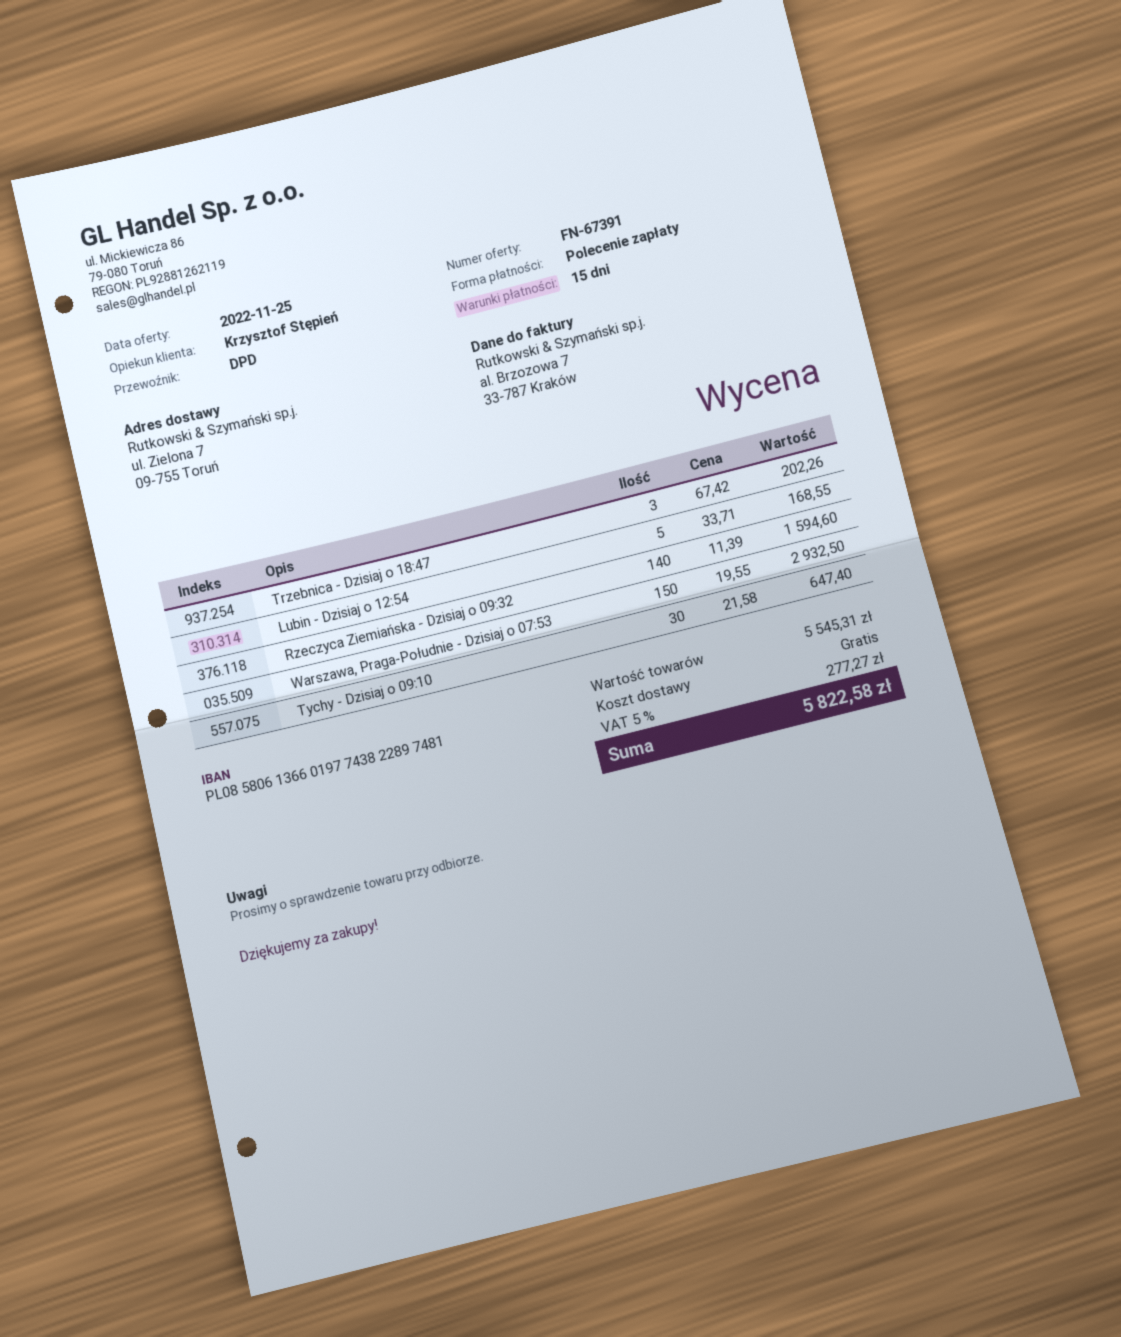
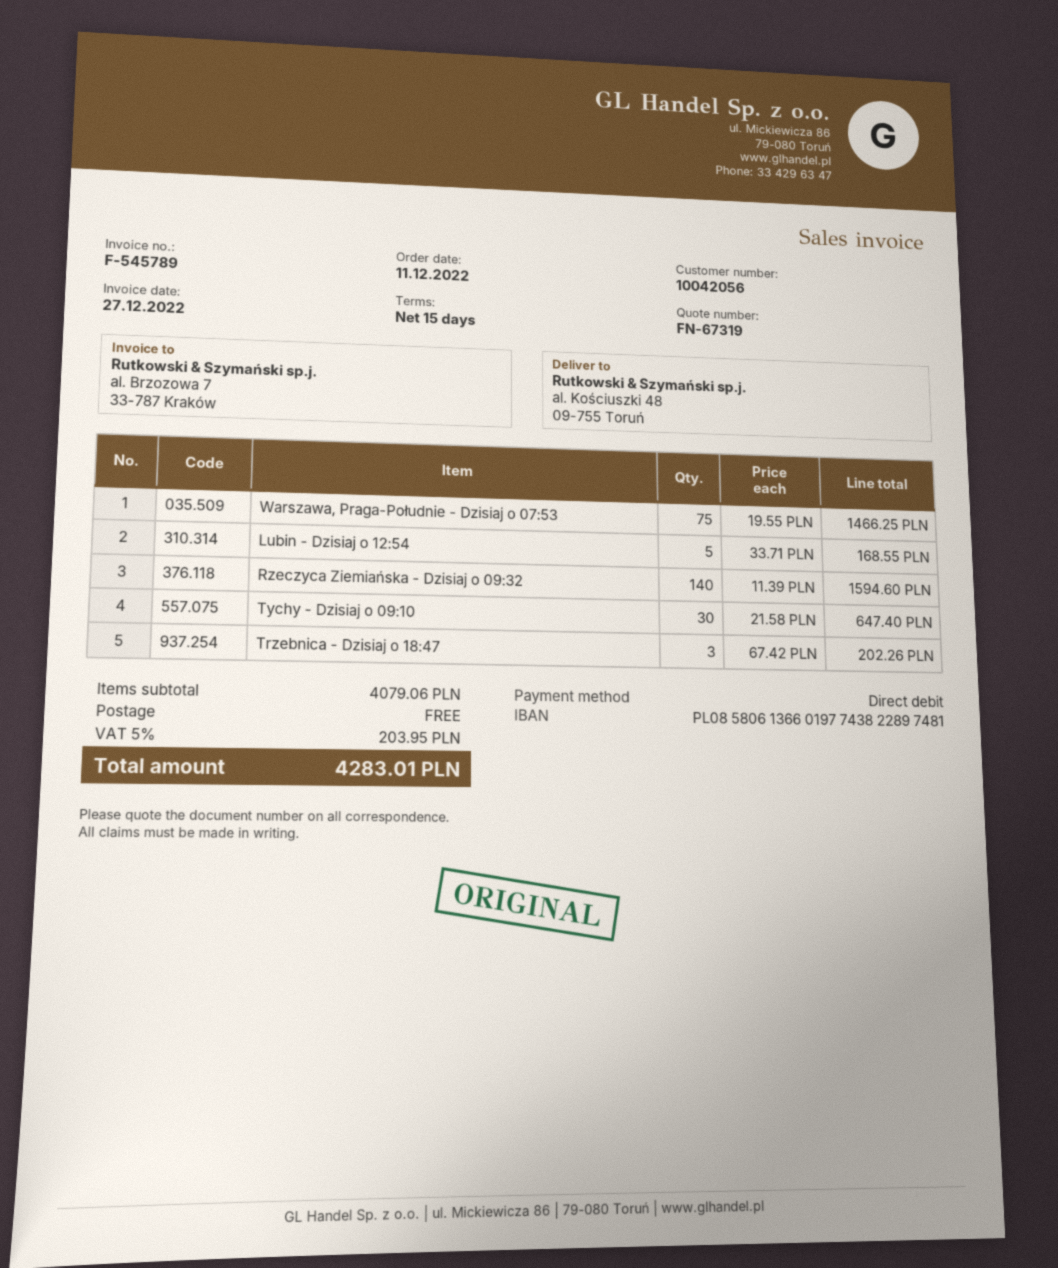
quote number: FN-67391 -> FN-67319
ship to: ul. Zielona 7, 09-755 Toruń -> al. Kościuszki 48, 09-755 Toruń
Warszawa, Praga-Południe - Dzisiaj o 07:53: 150 x 19.55 = 2932.50 -> 75 x 19.55 = 1466.25
subtotal: 5545.31 -> 4079.06
tax: 5% = 277.27 -> 5% = 203.95
total: 5822.58 -> 4283.01

